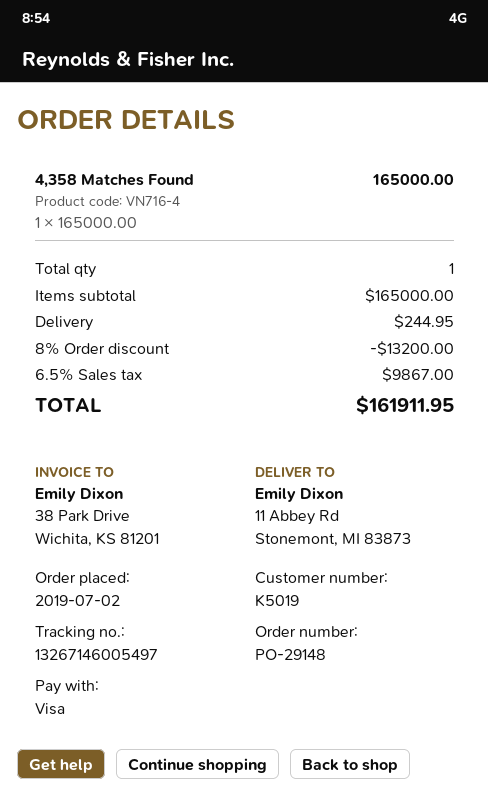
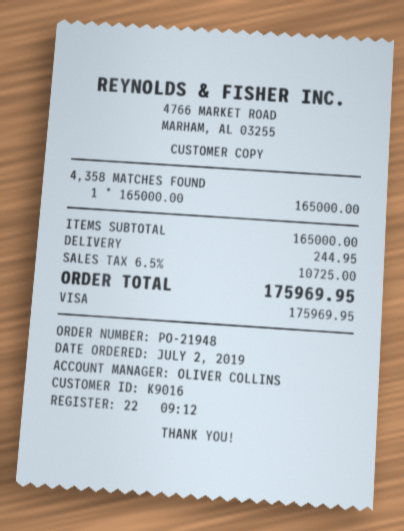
order number: PO-29148 -> PO-21948
customer number: K5019 -> K9016
discount: 8% = 13200.00 -> none
tax: 6.5% = 9867.00 -> 6.5% = 10725.00
total: 161911.95 -> 175969.95

